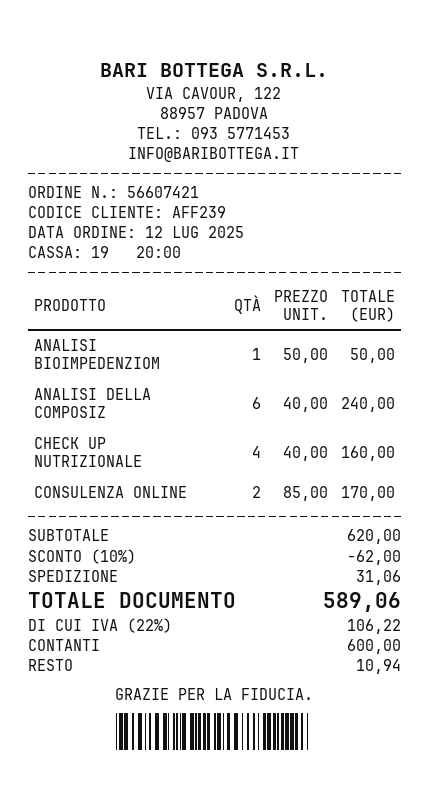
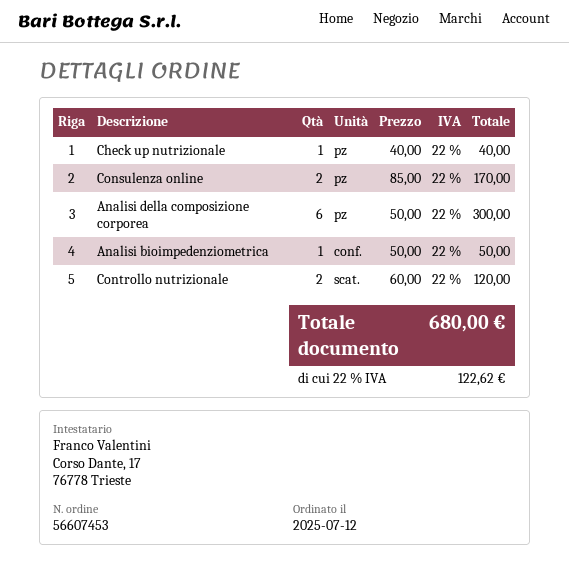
order number: 56607421 -> 56607453
ANALISI DELLA COMPOSIZ: 6 x 40.00 = 240.00 -> 6 x 50.00 = 300.00
CHECK UP NUTRIZIONALE: 4 x 40.00 = 160.00 -> 1 x 40.00 = 40.00
Controllo nutrizionale: none -> 2 x 60.00 = 120.00
discount: 10% = 62.00 -> none
shipping: 31.06 -> none
tax: 22% = 106.22 -> 22% = 122.62
total: 589.06 -> 680.00

